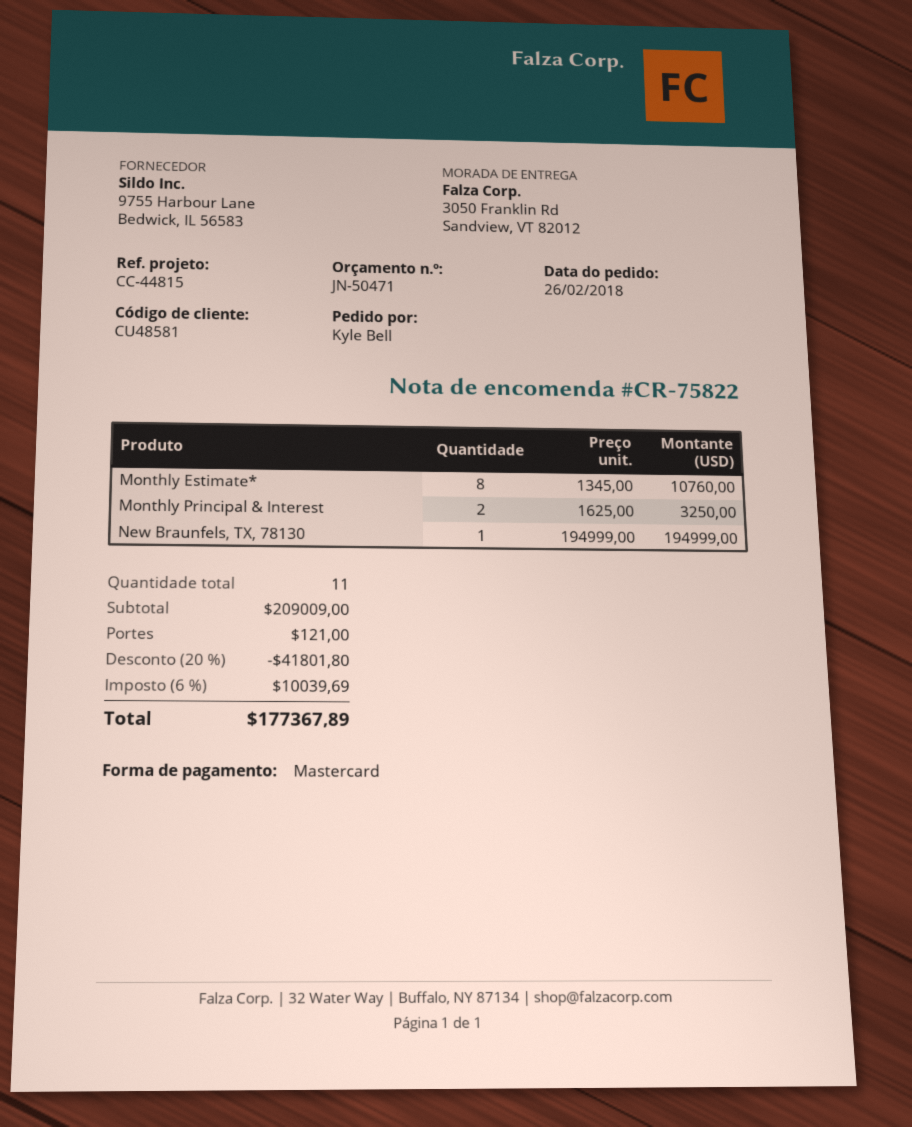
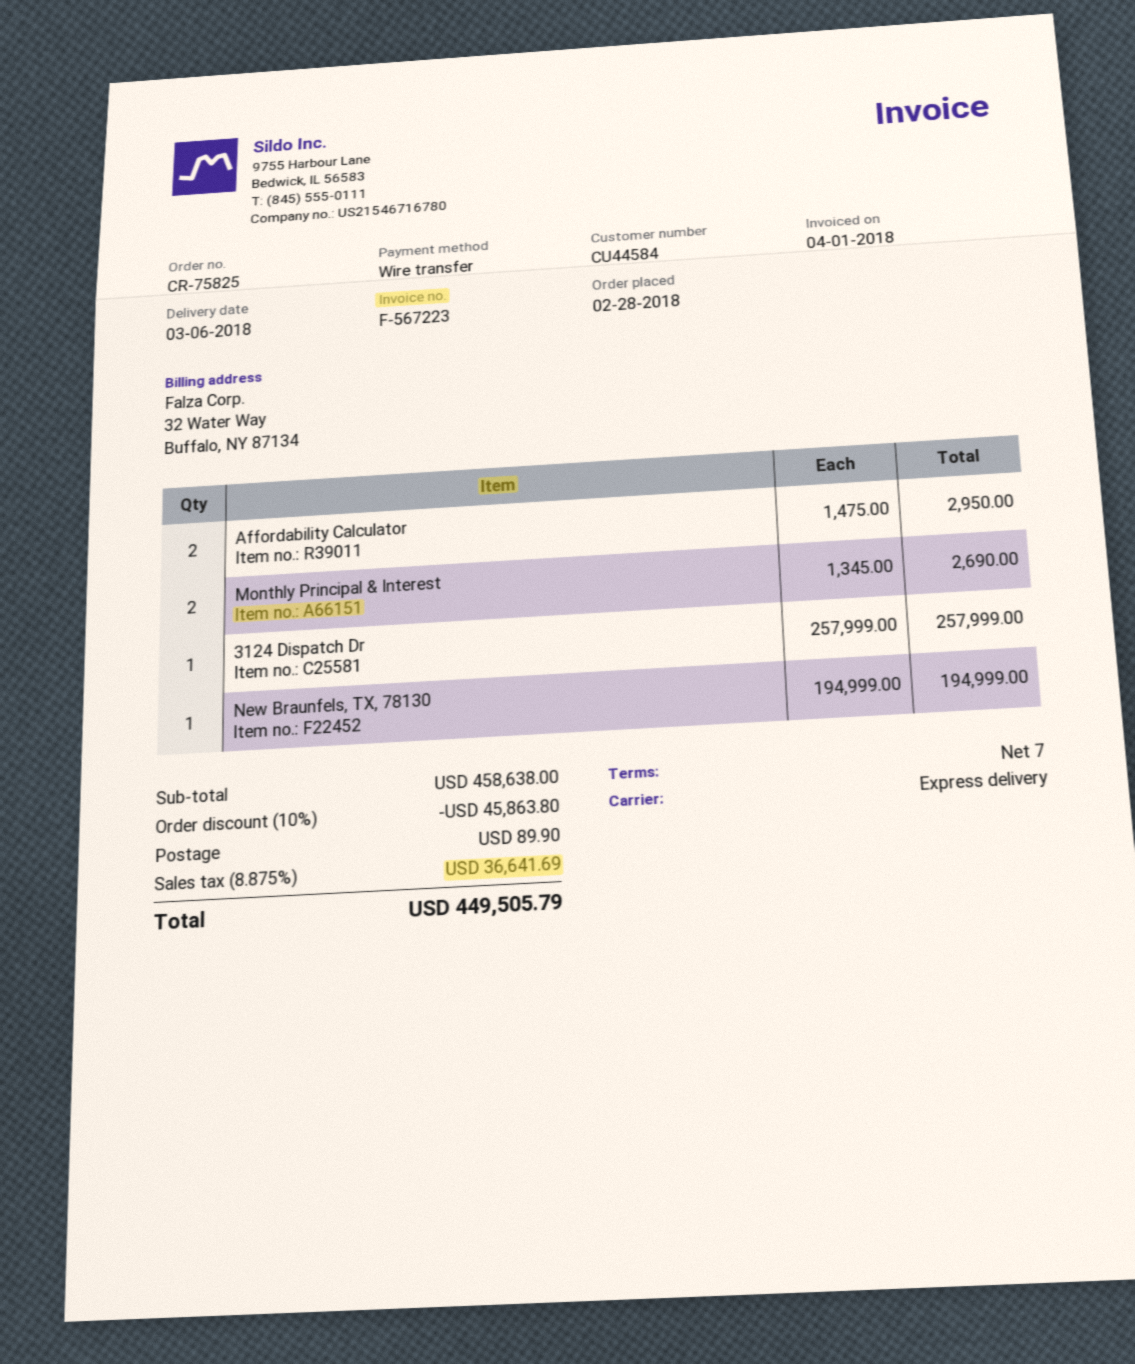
order number: CR-75822 -> CR-75825
order date: 2018-02-26 -> 2018-02-28
customer number: CU48581 -> CU44584
payment method: Mastercard -> bank transfer
Monthly Estimate*: 8 x 1345.00 = 10760.00 -> none
Monthly Principal & Interest: 2 x 1625.00 = 3250.00 -> 2 x 1345.00 = 2690.00
Affordability Calculator: none -> 2 x 1475.00 = 2950.00
3124 Dispatch Dr: none -> 1 x 257999.00 = 257999.00
subtotal: 209009.00 -> 458638.00
discount: 20% = 41801.80 -> 10% = 45863.80
shipping: 121.00 -> 89.90
tax: 6% = 10039.69 -> 8.875% = 36641.69
total: 177367.89 -> 449505.79

